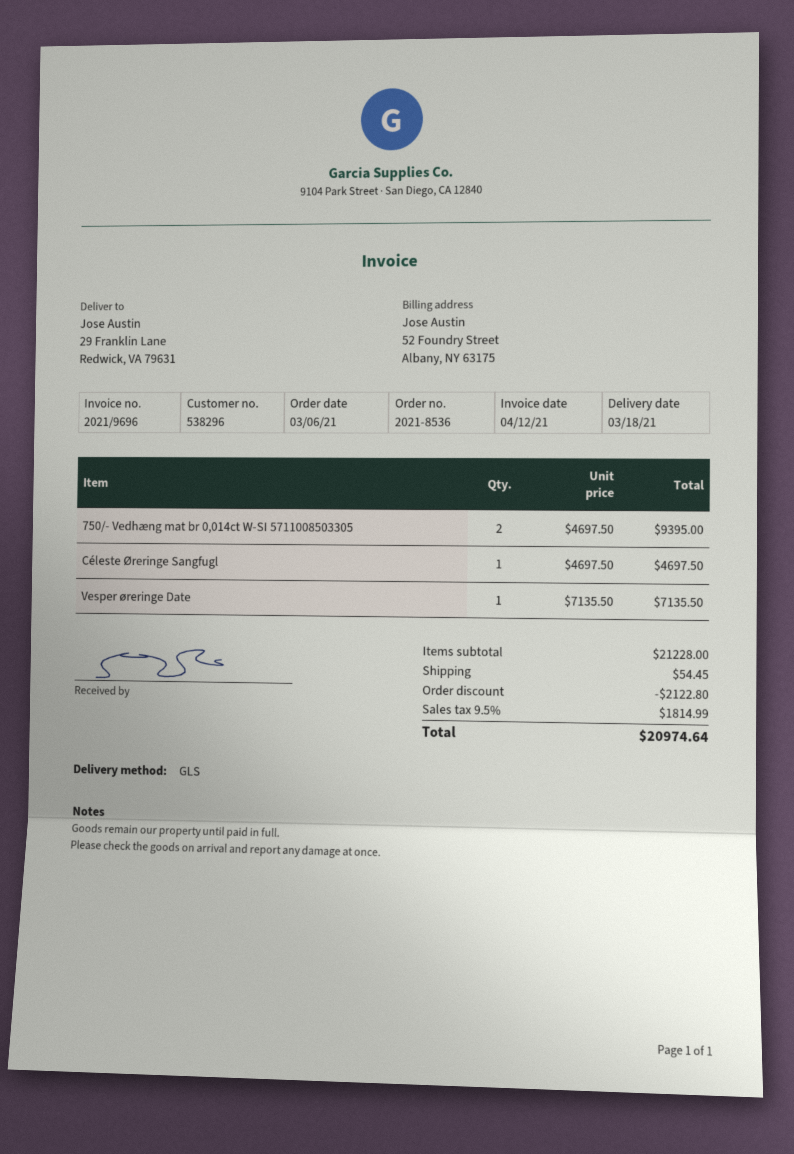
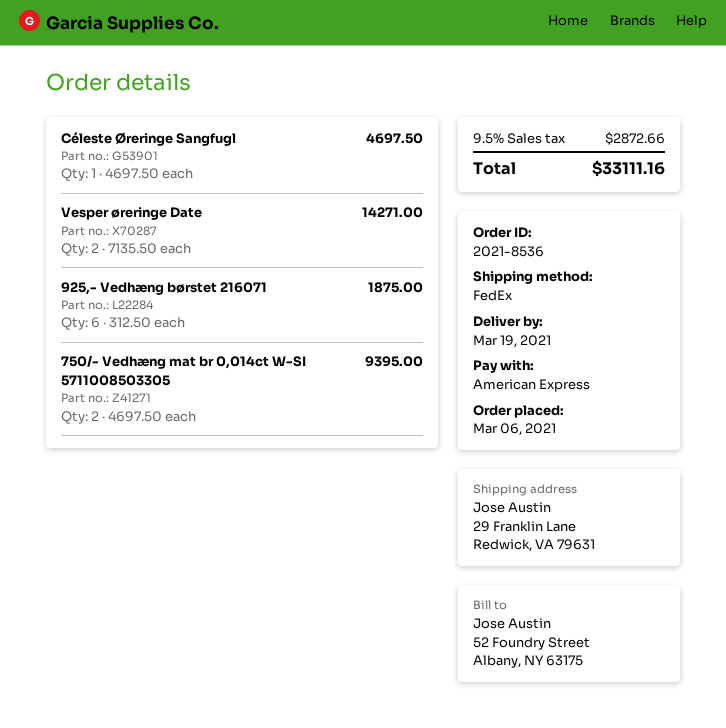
delivery date: 2021-03-18 -> 2021-03-19
shipping method: GLS -> FedEx
Vesper øreringe Date: 1 x 7135.50 = 7135.50 -> 2 x 7135.50 = 14271.00
925,- Vedhæng børstet 216071: none -> 6 x 312.50 = 1875.00
discount: 2122.80 -> none
shipping: 54.45 -> none
tax: 9.5% = 1814.99 -> 9.5% = 2872.66
total: 20974.64 -> 33111.16

